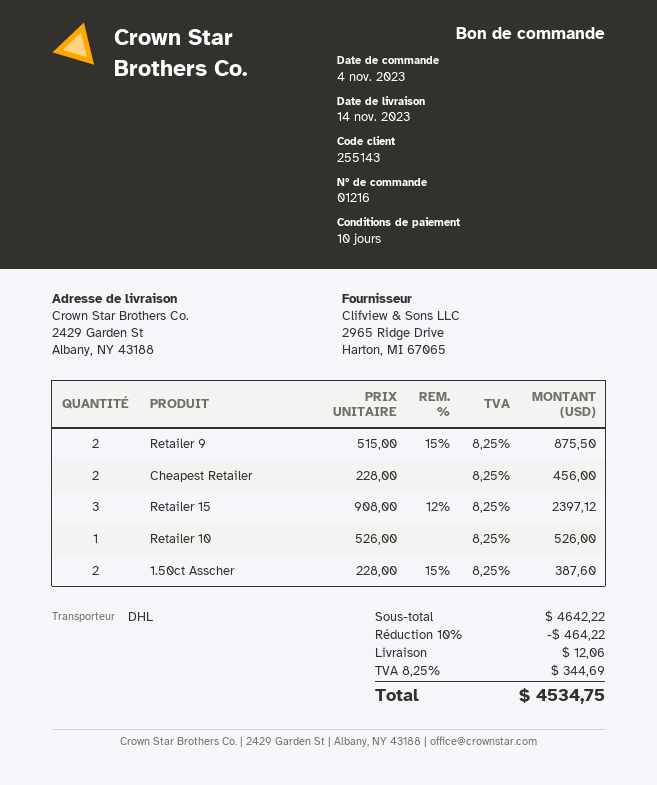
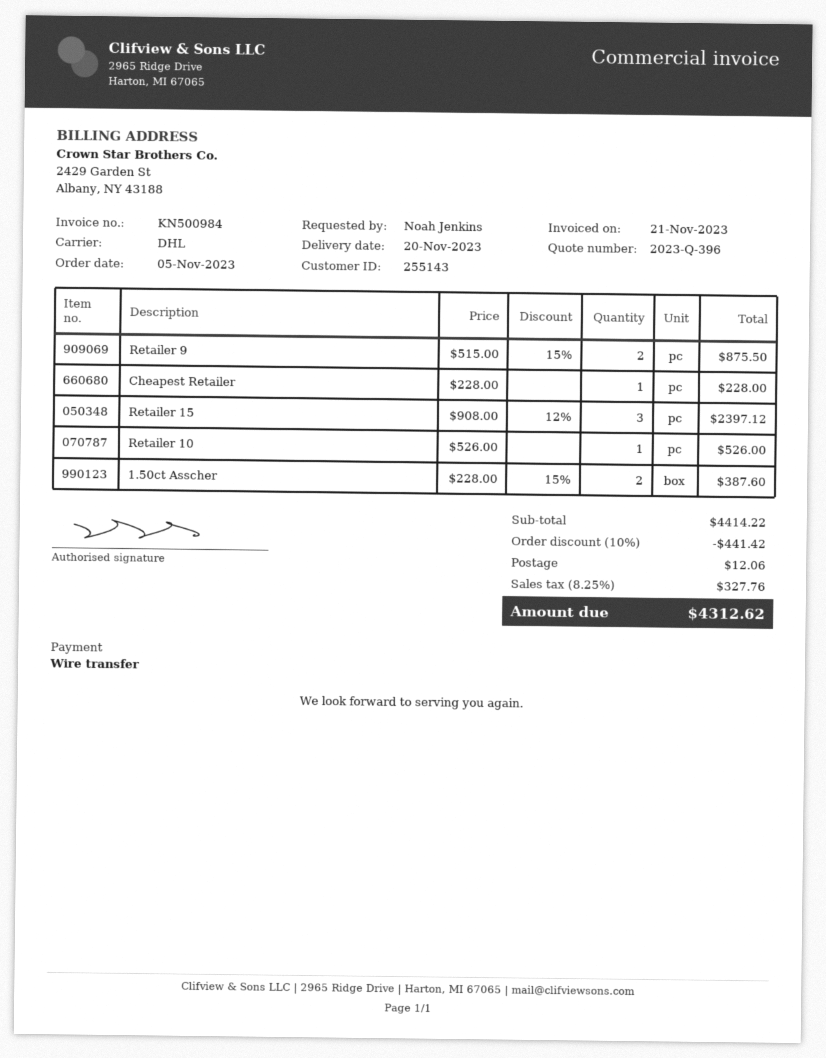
order date: 2023-11-04 -> 2023-11-05
delivery date: 2023-11-14 -> 2023-11-20
Cheapest Retailer: 2 x 228.00 = 456.00 -> 1 x 228.00 = 228.00
subtotal: 4642.22 -> 4414.22
discount: 10% = 464.22 -> 10% = 441.42
tax: 8.25% = 344.69 -> 8.25% = 327.76
total: 4534.75 -> 4312.62

